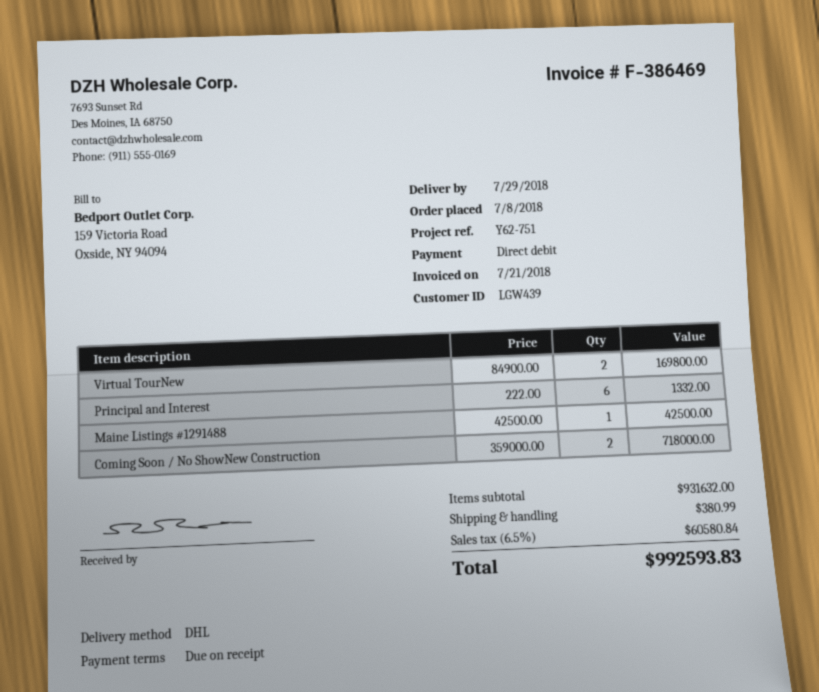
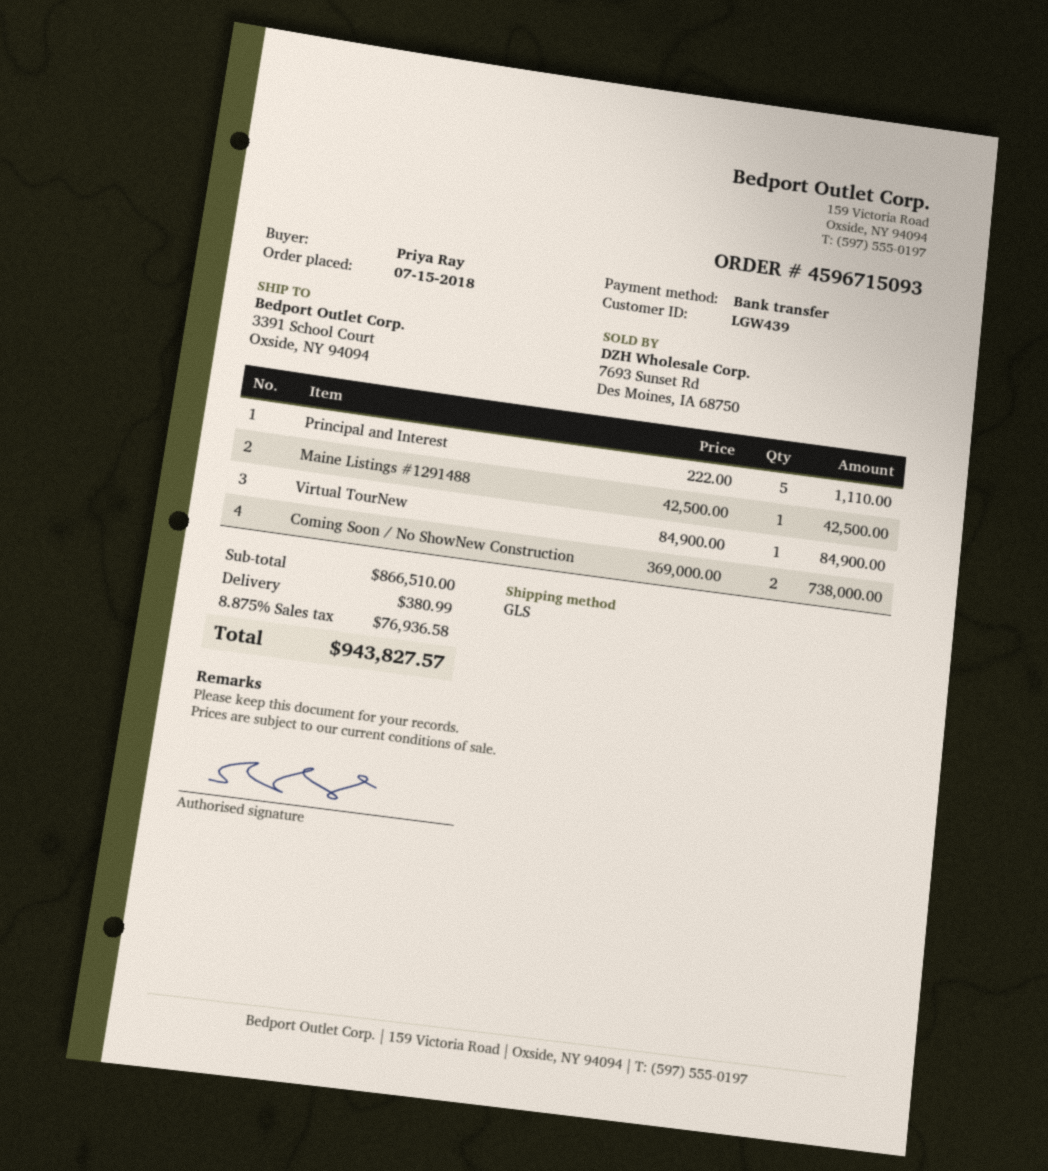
order date: 2018-07-08 -> 2018-07-15
payment method: direct debit -> bank transfer
shipping method: DHL -> GLS
Virtual TourNew: 2 x 84900.00 = 169800.00 -> 1 x 84900.00 = 84900.00
Principal and Interest: 6 x 222.00 = 1332.00 -> 5 x 222.00 = 1110.00
Coming Soon / No ShowNew Construction: 2 x 359000.00 = 718000.00 -> 2 x 369000.00 = 738000.00
subtotal: 931632.00 -> 866510.00
tax: 6.5% = 60580.84 -> 8.875% = 76936.58
total: 992593.83 -> 943827.57

